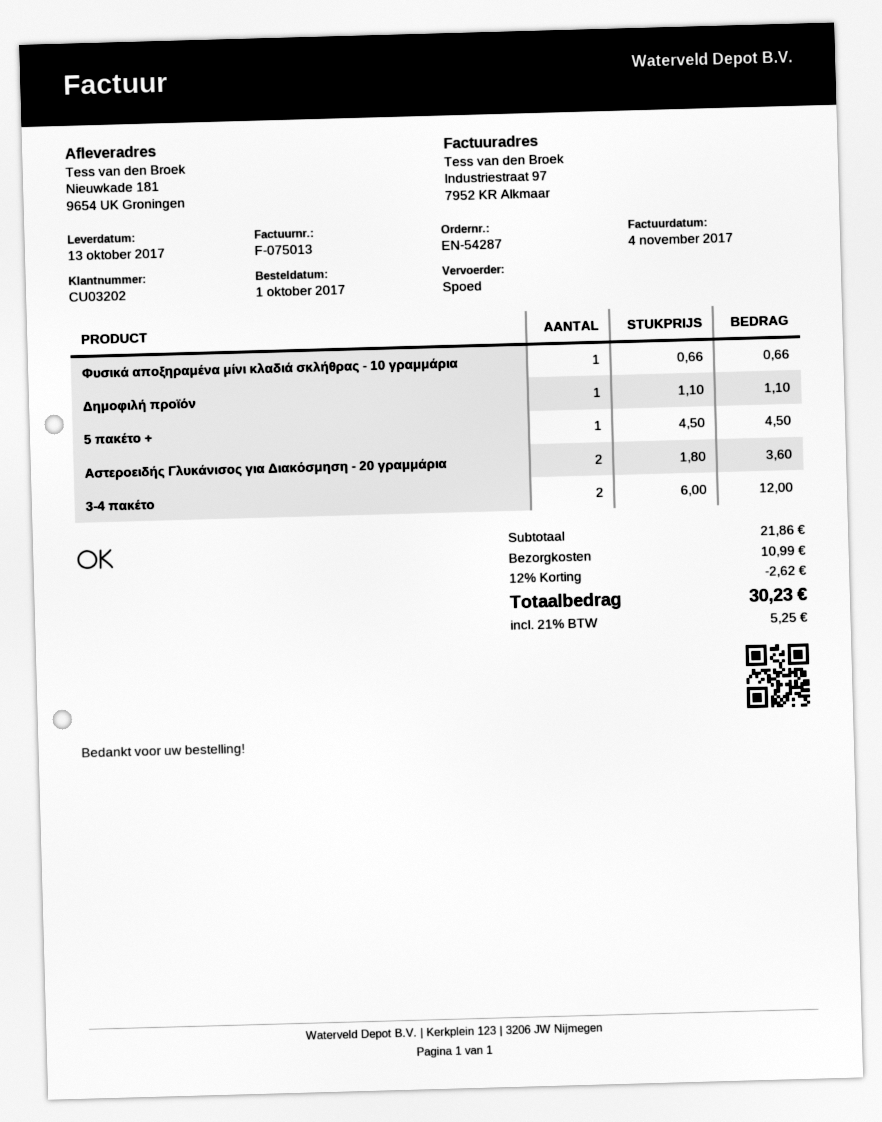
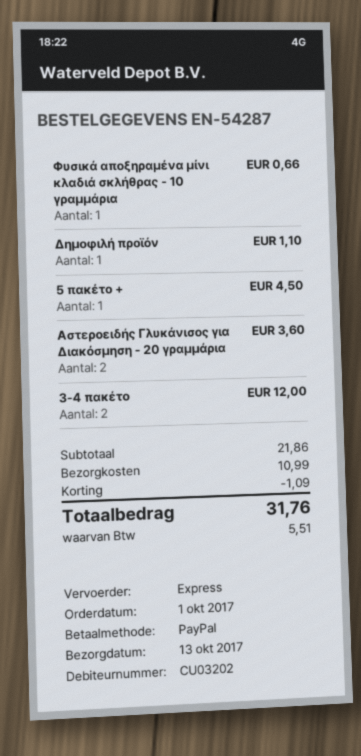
discount: 2.62 -> 1.09
tax: 5.25 -> 5.51
total: 30.23 -> 31.76

